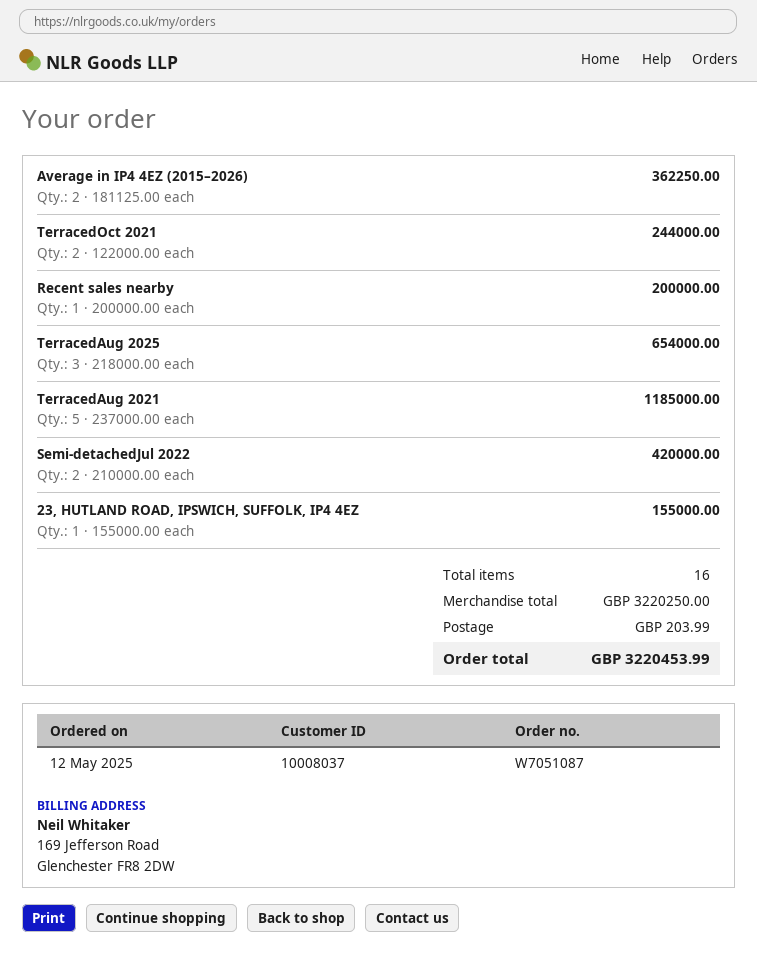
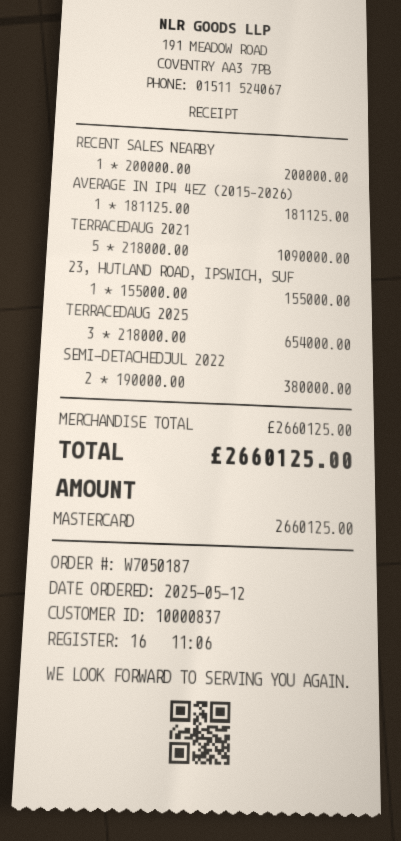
order number: W7051087 -> W7050187
customer number: 10008037 -> 10000837
Average in IP4 4EZ (2015–2026): 2 x 181125.00 = 362250.00 -> 1 x 181125.00 = 181125.00
TerracedOct 2021: 2 x 122000.00 = 244000.00 -> none
TerracedAug 2021: 5 x 237000.00 = 1185000.00 -> 5 x 218000.00 = 1090000.00
Semi-detachedJul 2022: 2 x 210000.00 = 420000.00 -> 2 x 190000.00 = 380000.00
subtotal: 3220250.00 -> 2660125.00
shipping: 203.99 -> none
total: 3220453.99 -> 2660125.00

